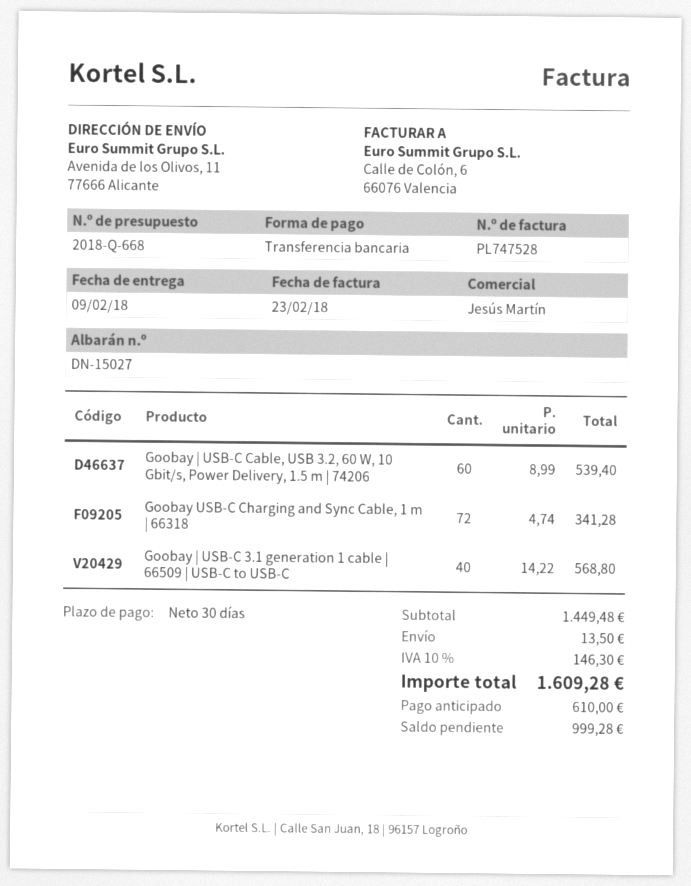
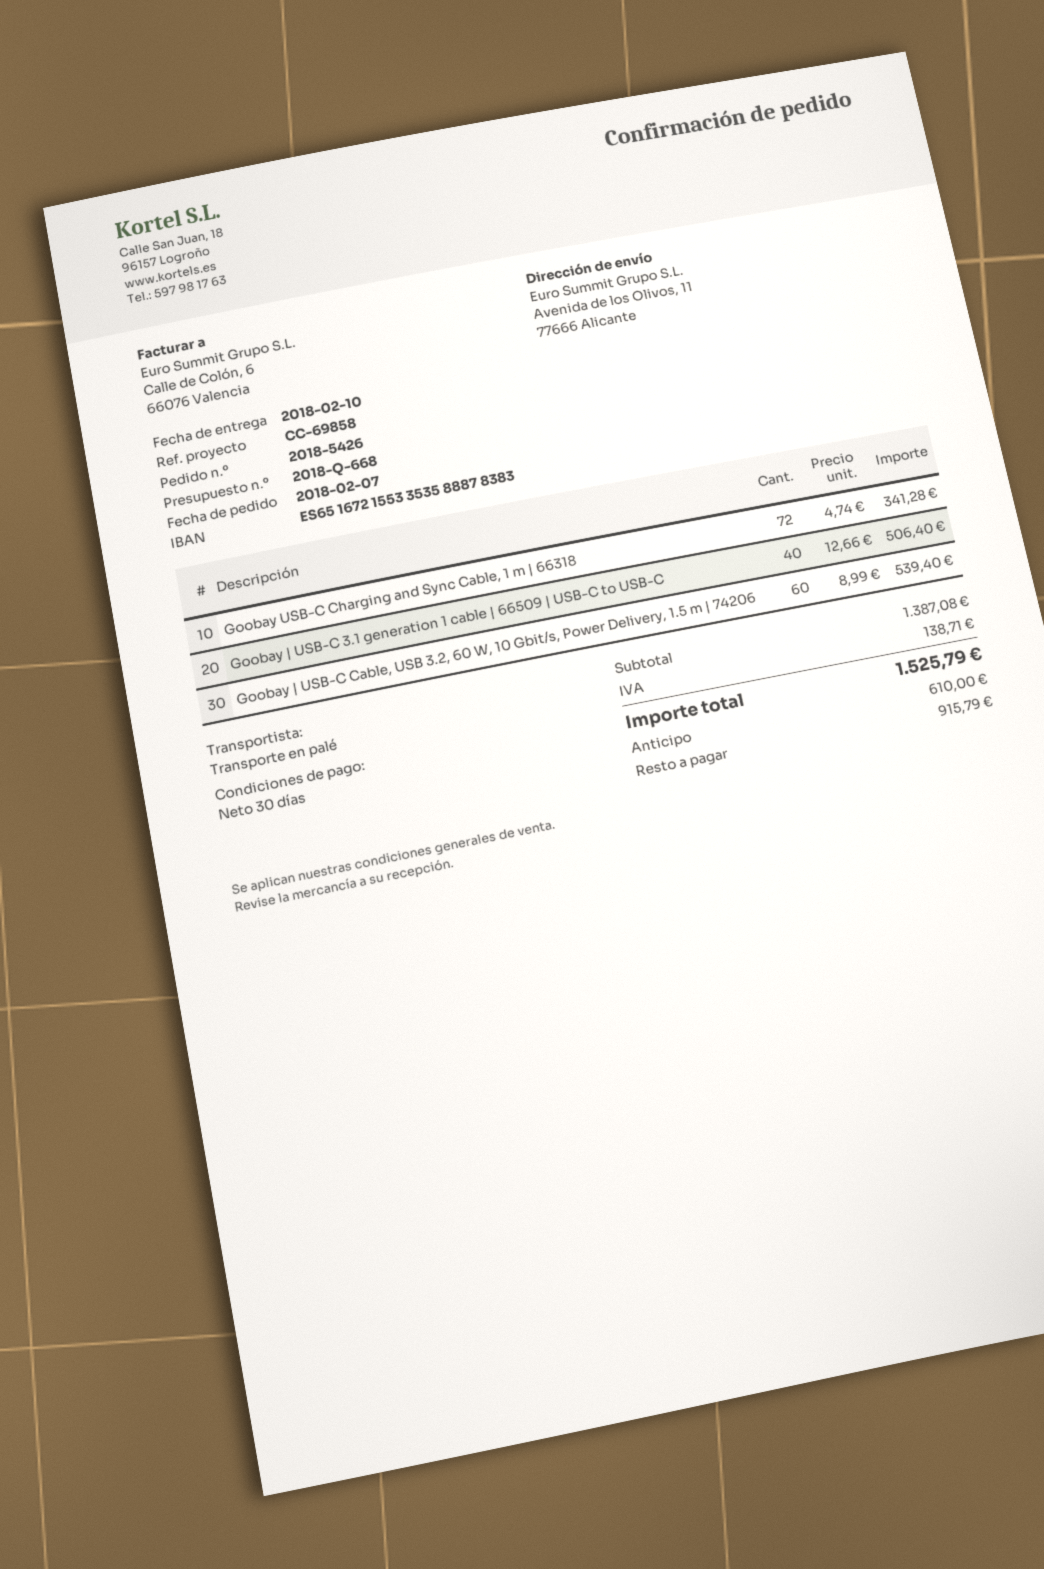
delivery date: 2018-02-09 -> 2018-02-10
Goobay | USB-C 3.1 generation 1 cable | 66509 | USB-C to USB-C: 40 x 14.22 = 568.80 -> 40 x 12.66 = 506.40
subtotal: 1449.48 -> 1387.08
shipping: 13.50 -> none
tax: 146.30 -> 138.71
total: 1609.28 -> 1525.79
balance: 999.28 -> 915.79

